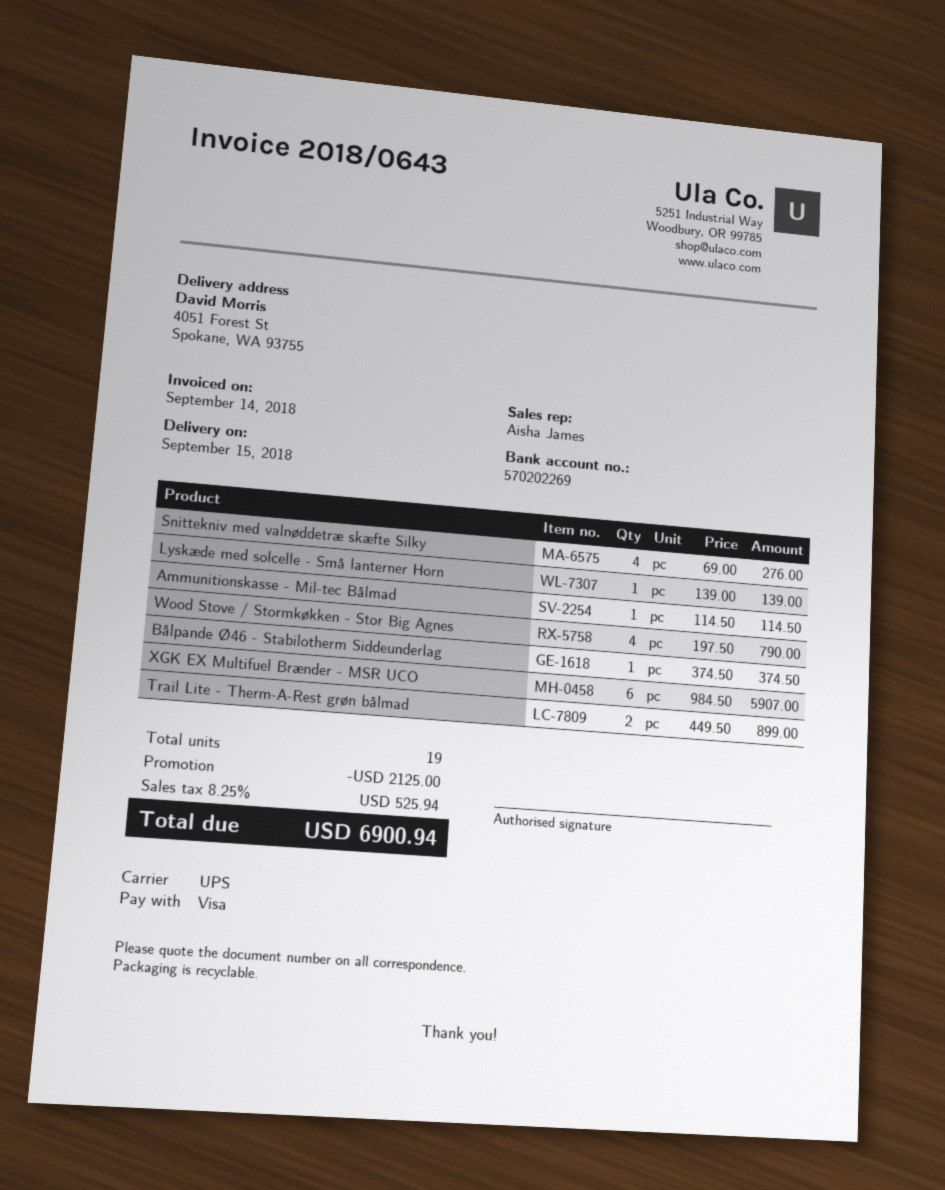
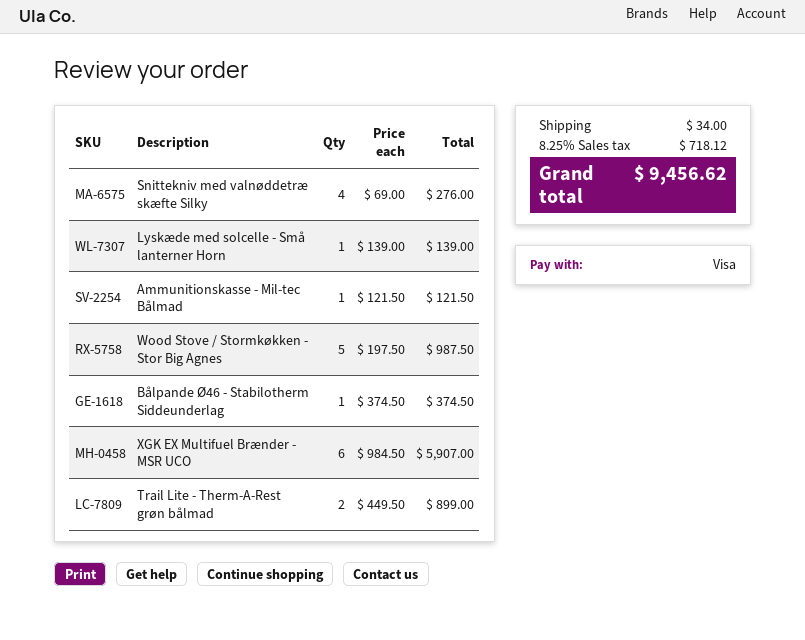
Ammunitionskasse - Mil-tec Bålmad: 1 x 114.50 = 114.50 -> 1 x 121.50 = 121.50
Wood Stove / Stormkøkken - Stor Big Agnes: 4 x 197.50 = 790.00 -> 5 x 197.50 = 987.50
discount: 2125.00 -> none
shipping: none -> 34.00
tax: 8.25% = 525.94 -> 8.25% = 718.12
total: 6900.94 -> 9456.62

